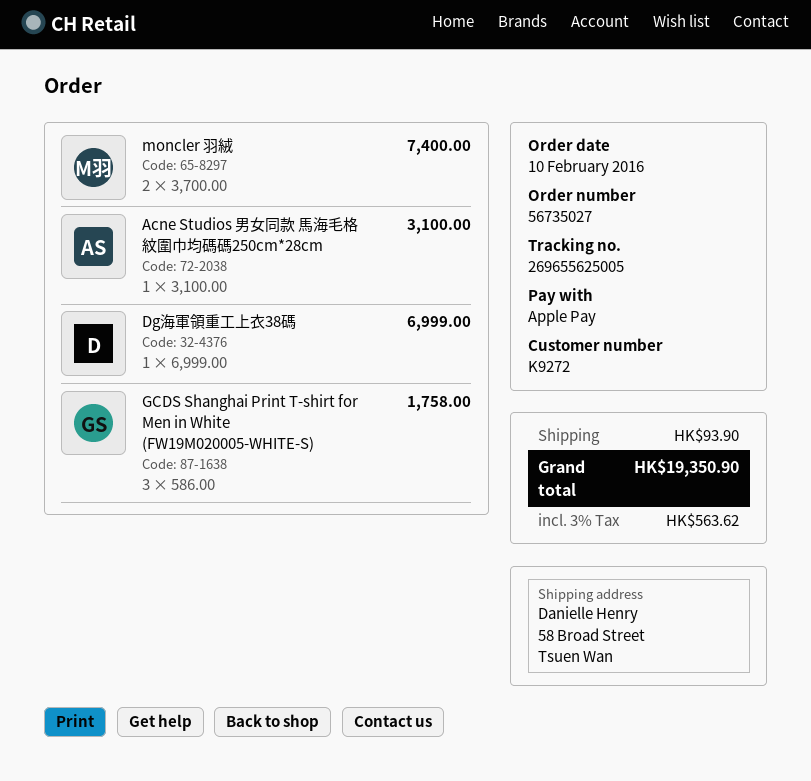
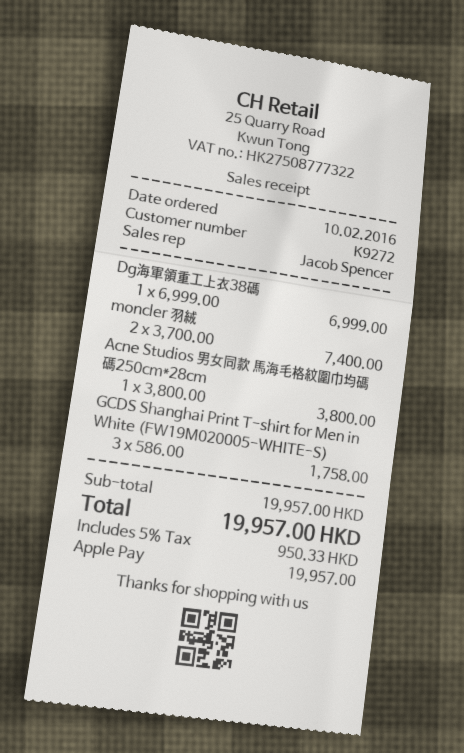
Acne Studios 男女同款 馬海毛格紋圍巾均碼碼250cm*28cm: 1 x 3100.00 = 3100.00 -> 1 x 3800.00 = 3800.00
shipping: 93.90 -> none
tax: 3% = 563.62 -> 5% = 950.33
total: 19350.90 -> 19957.00

